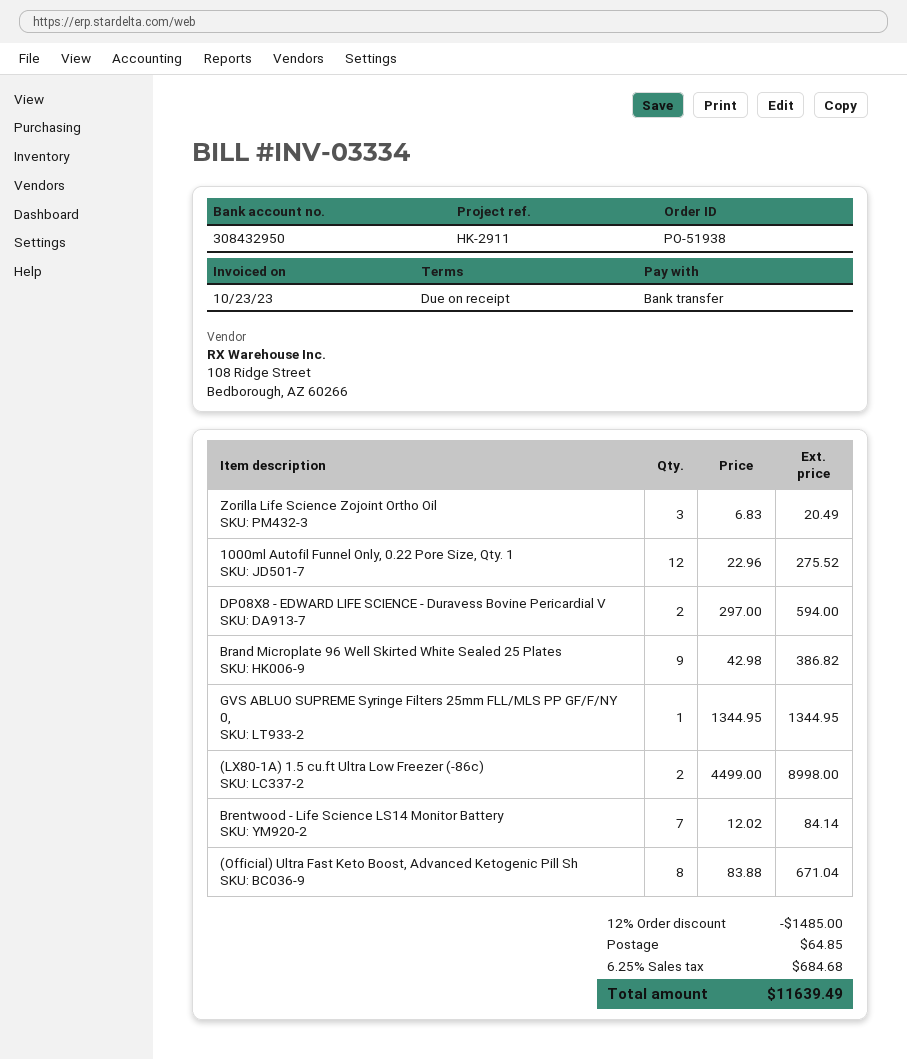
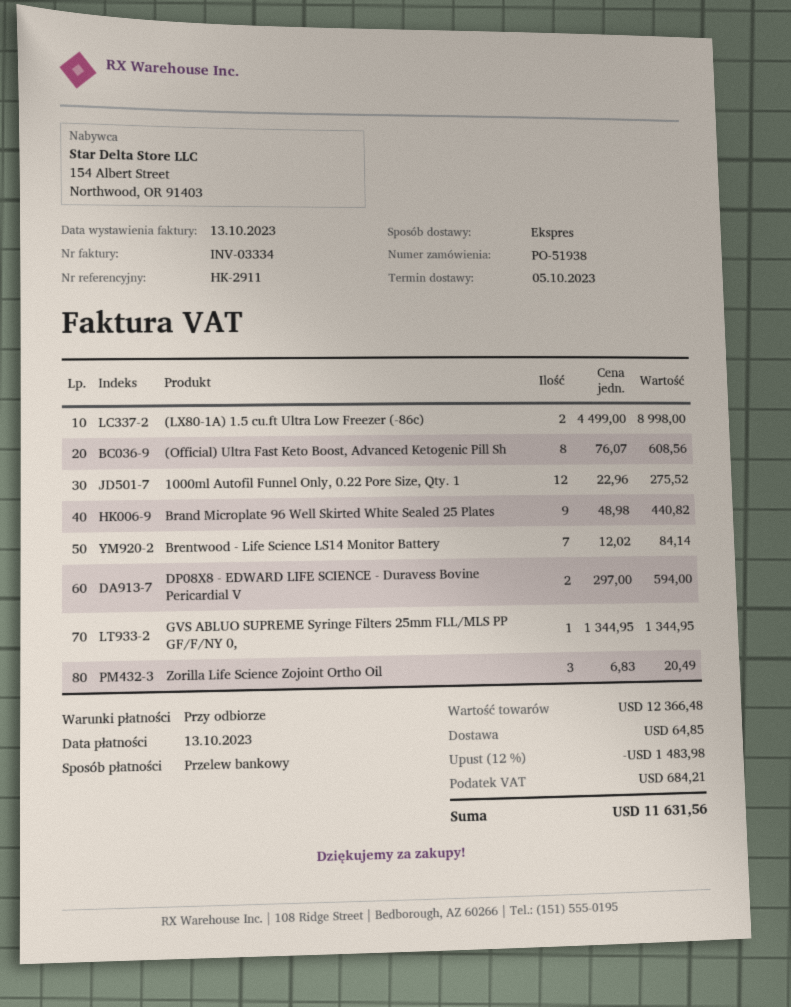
invoice date: 2023-10-23 -> 2023-10-13
Brand Microplate 96 Well Skirted White Sealed 25 Plates: 9 x 42.98 = 386.82 -> 9 x 48.98 = 440.82
(Official) Ultra Fast Keto Boost, Advanced Ketogenic Pill Sh: 8 x 83.88 = 671.04 -> 8 x 76.07 = 608.56
discount: 12% = 1485.00 -> 12% = 1483.98
tax: 684.68 -> 684.21
total: 11639.49 -> 11631.56

